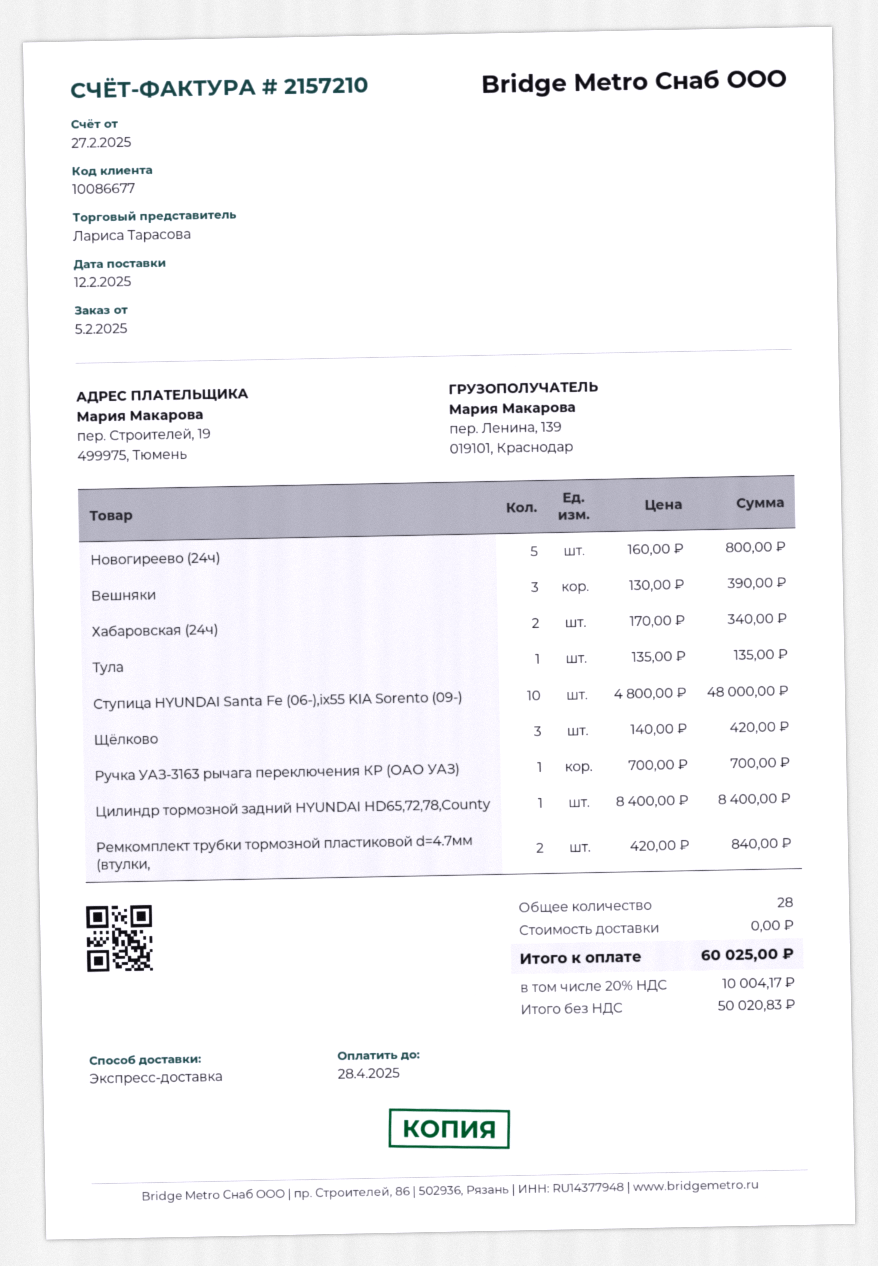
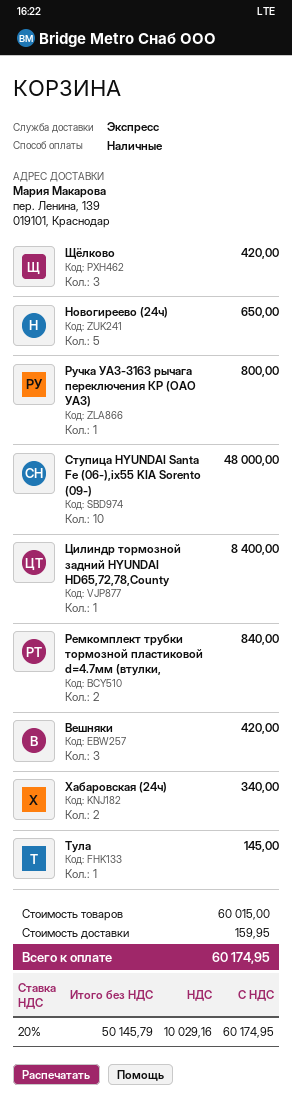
Новогиреево (24ч): 5 for 800.00 -> 5 for 650.00
Вешняки: 3 for 390.00 -> 3 for 420.00
Тула: 1 for 135.00 -> 1 for 145.00
Ручка УАЗ-3163 рычага переключения КР (ОАО УАЗ): 1 for 700.00 -> 1 for 800.00
shipping: 0.00 -> 159.95
net: 50020.83 -> 50145.79
tax: 20% = 10004.17 -> 20% = 10029.16
total: 60025.00 -> 60174.95

